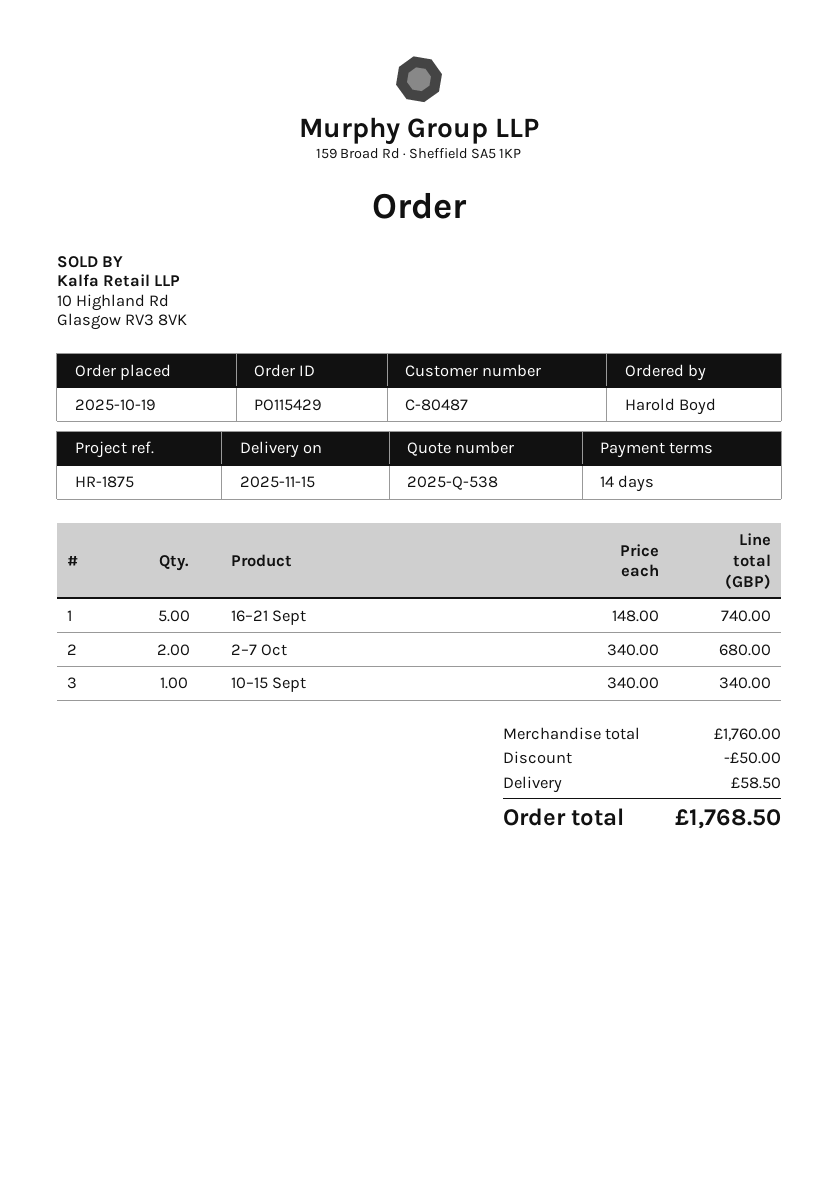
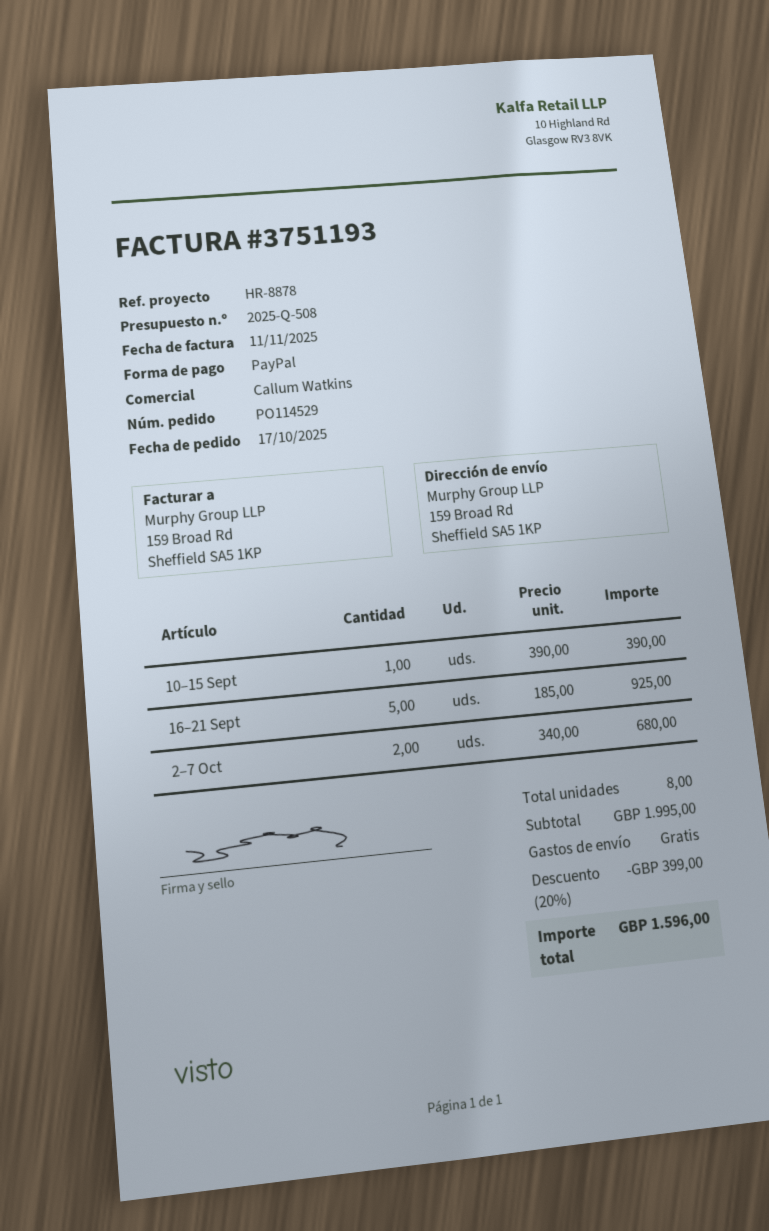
quote number: 2025-Q-538 -> 2025-Q-508
order number: PO115429 -> PO114529
order date: 2025-10-19 -> 2025-10-17
reference: HR-1875 -> HR-8878
16–21 Sept: 5 x 148.00 = 740.00 -> 5 x 185.00 = 925.00
10–15 Sept: 1 x 340.00 = 340.00 -> 1 x 390.00 = 390.00
subtotal: 1760.00 -> 1995.00
discount: 50.00 -> 399.00
shipping: 58.50 -> 0.00
total: 1768.50 -> 1596.00

